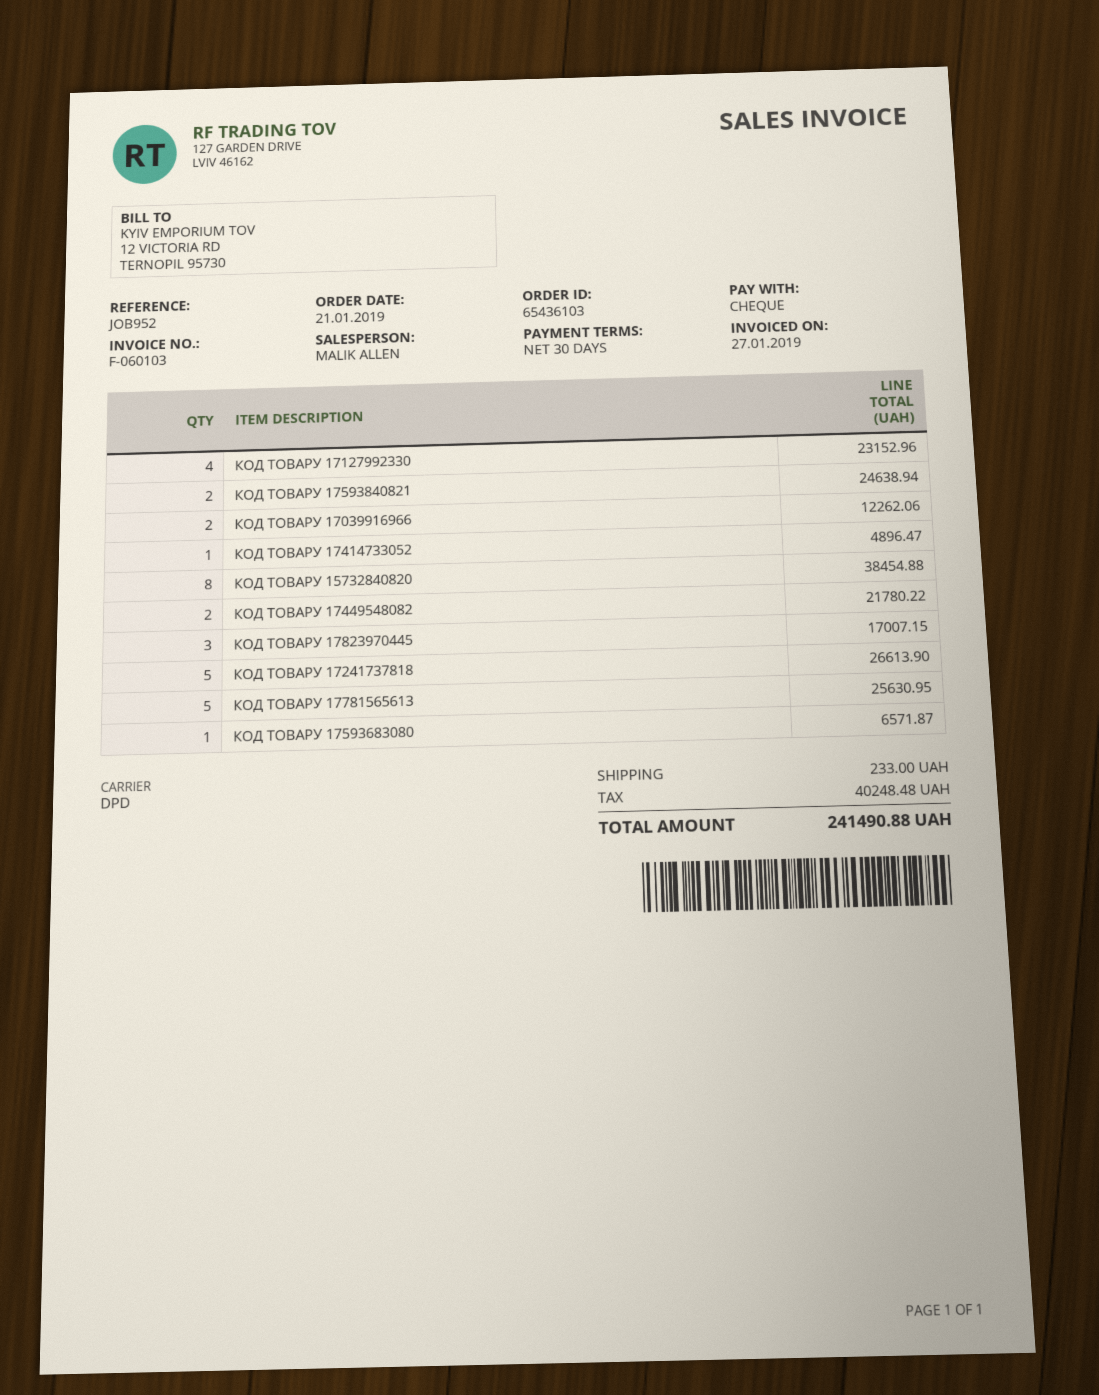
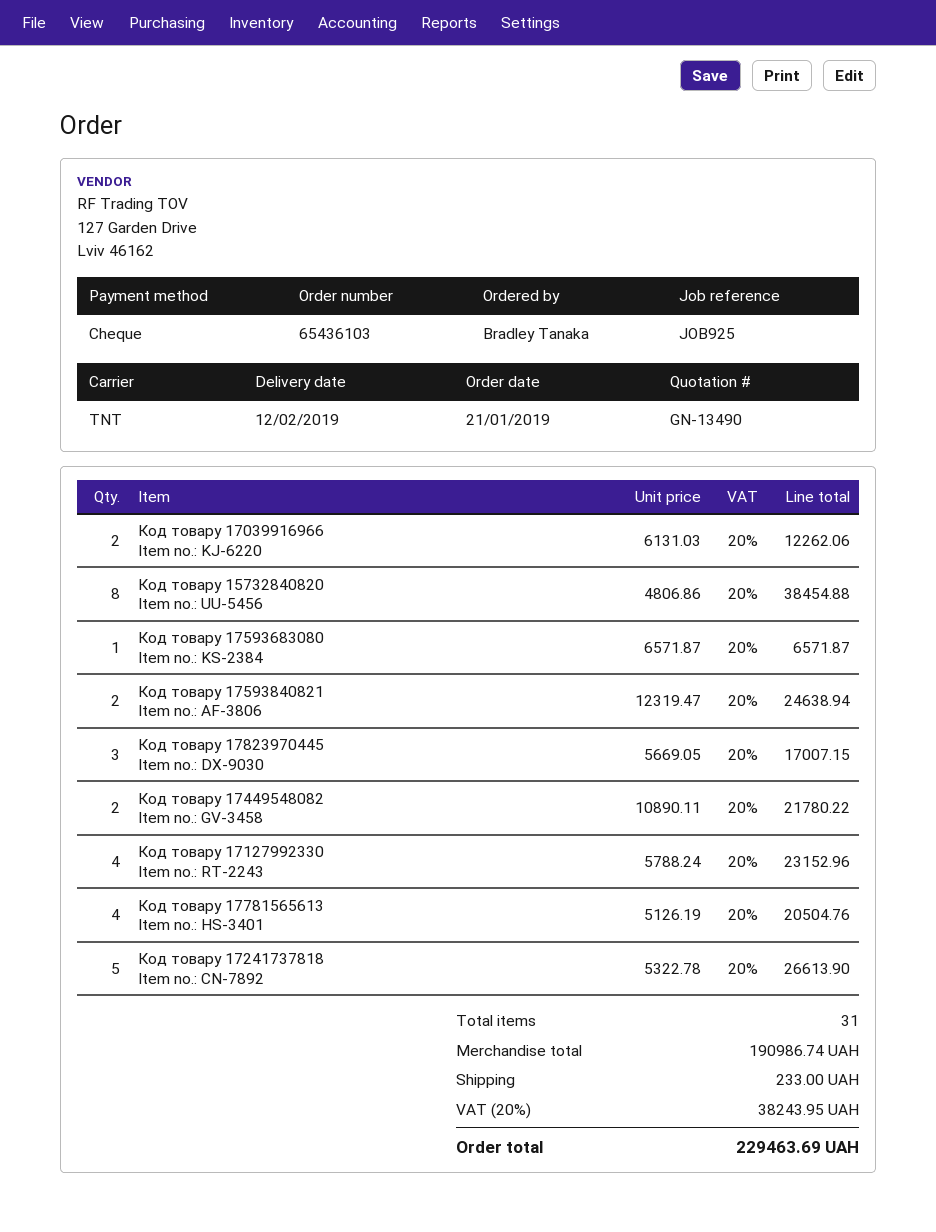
reference: JOB952 -> JOB925
shipping method: DPD -> TNT
КОД ТОВАРУ 17414733052: 1 for 4896.47 -> none
КОД ТОВАРУ 17781565613: 5 for 25630.95 -> 4 for 20504.76
tax: 40248.48 -> 38243.95
total: 241490.88 -> 229463.69

